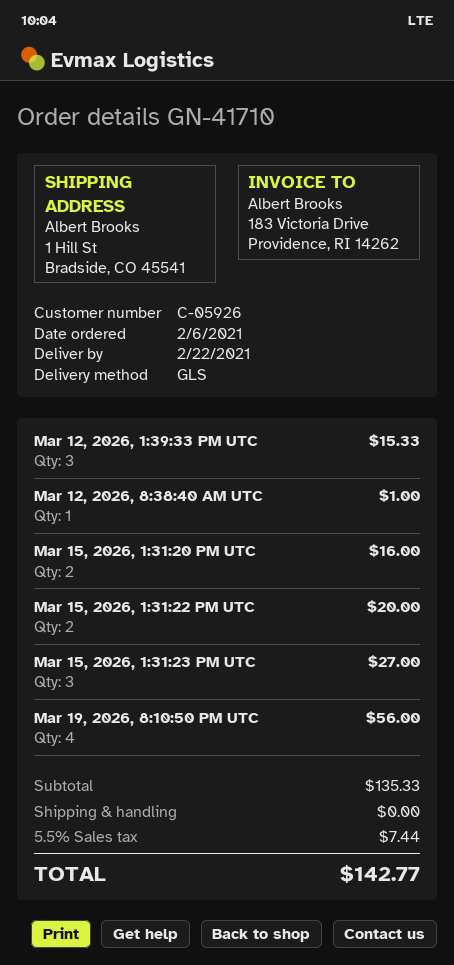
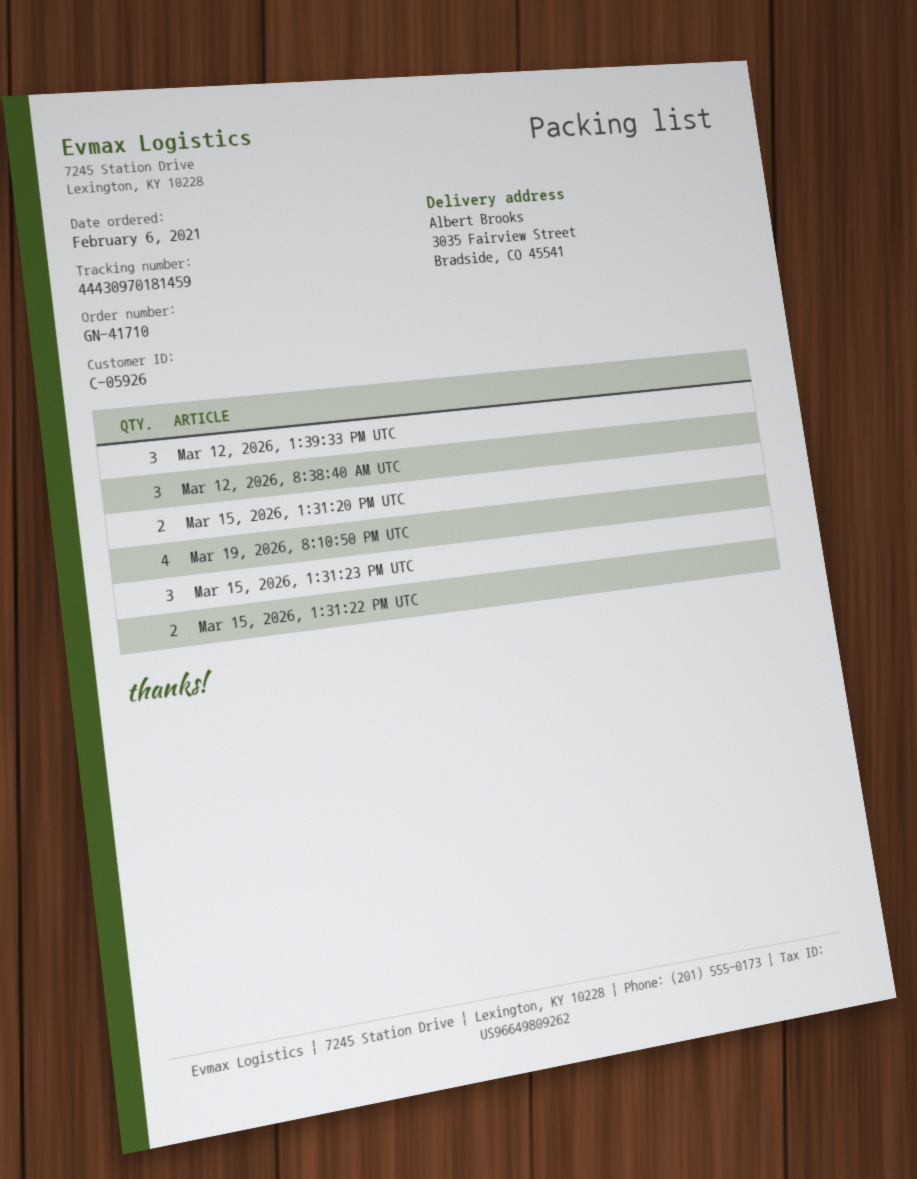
ship to: 1 Hill St, Bradside, CO 45541 -> 3035 Fairview Street, Bradside, CO 45541
Mar 12, 2026, 8:38:40 AM UTC: 1 -> 3

